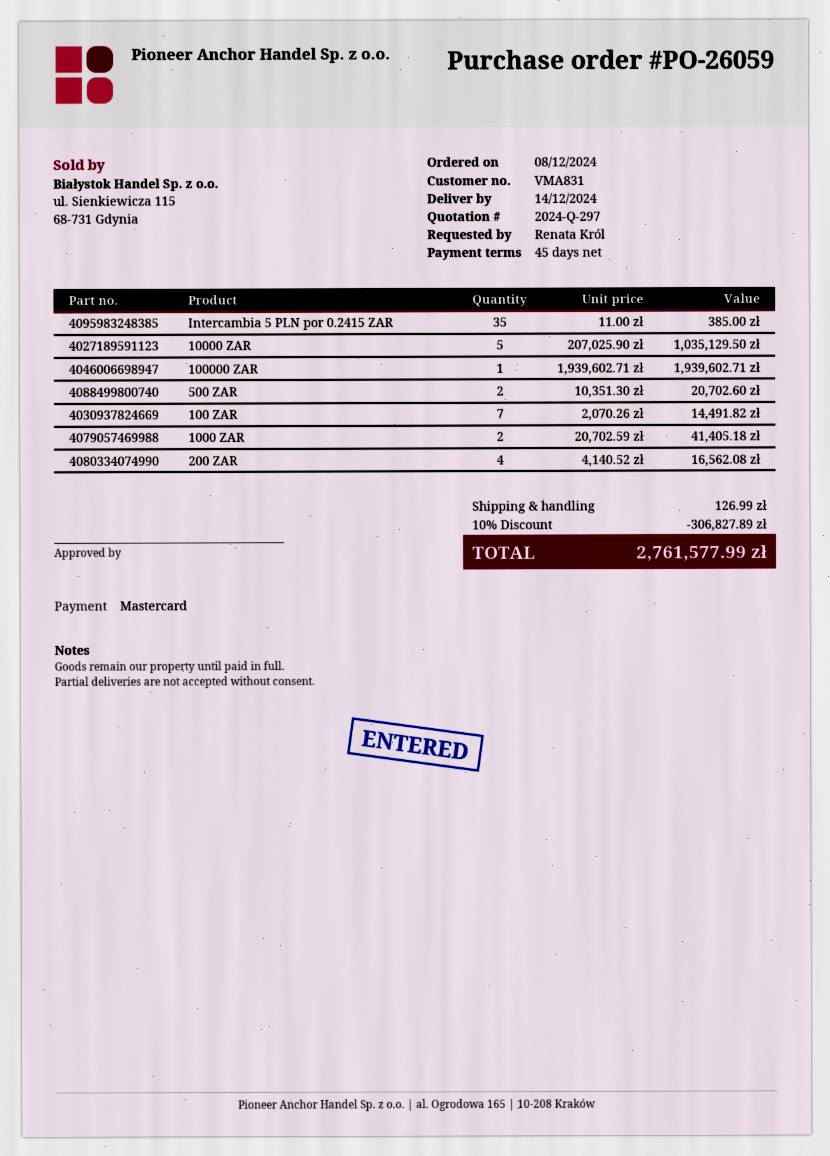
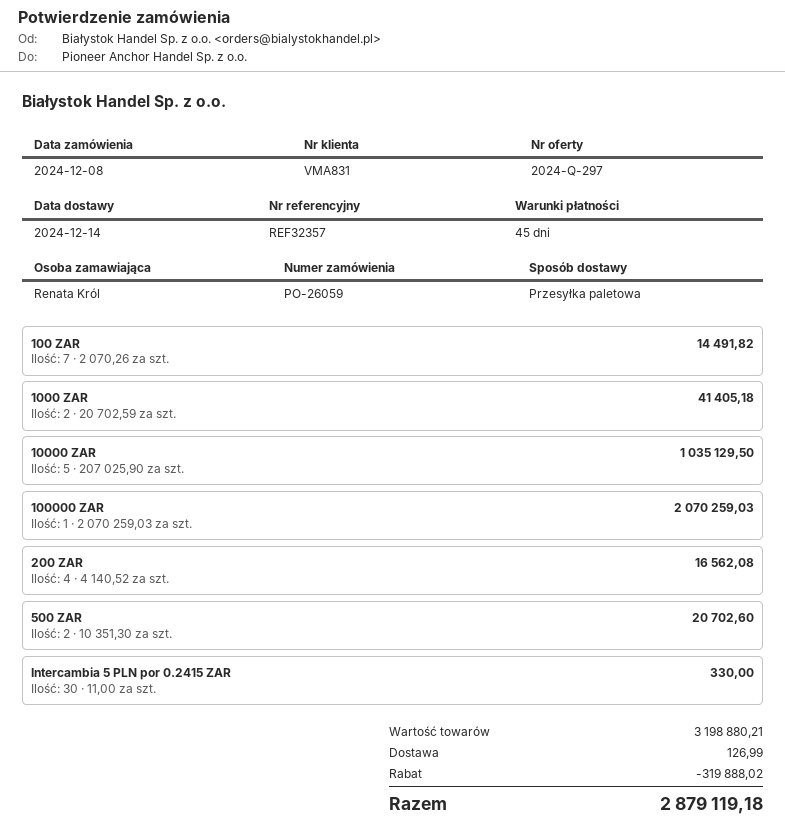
Intercambia 5 PLN por 0.2415 ZAR: 35 x 11.00 = 385.00 -> 30 x 11.00 = 330.00
100000 ZAR: 1 x 1939602.71 = 1939602.71 -> 1 x 2070259.03 = 2070259.03
discount: 306827.89 -> 319888.02
total: 2761577.99 -> 2879119.18

